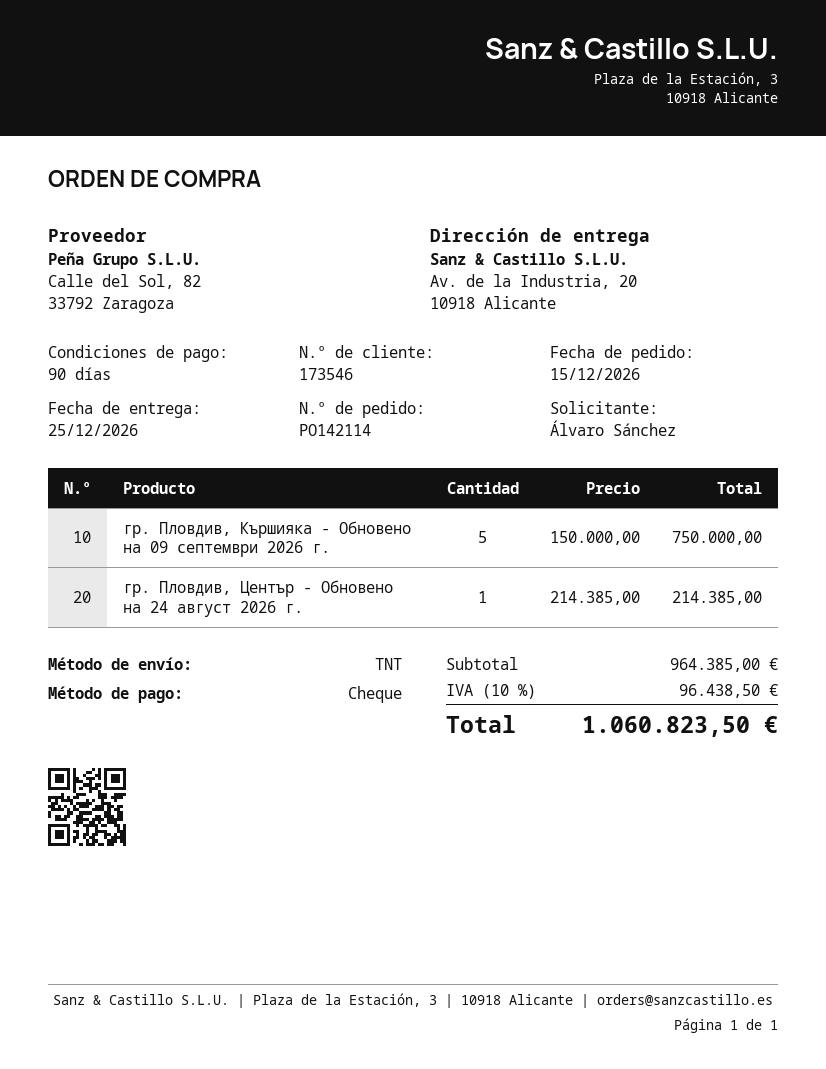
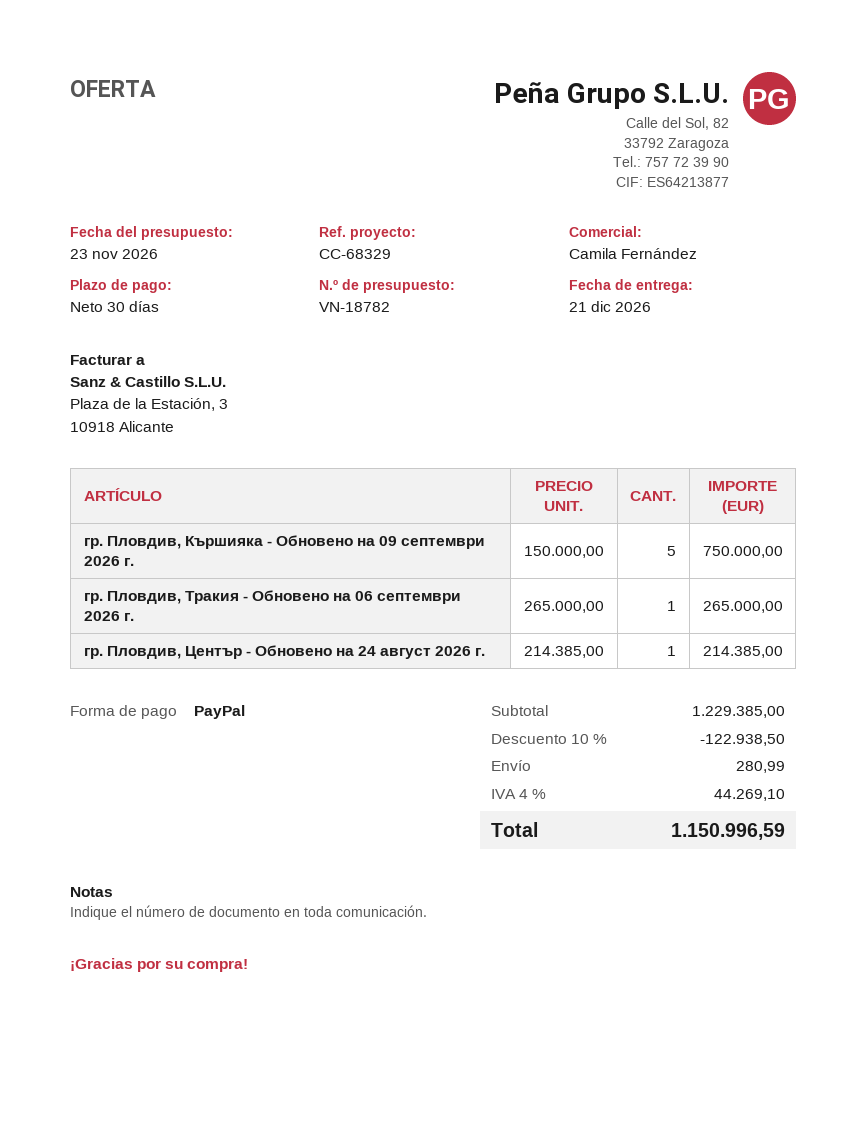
delivery date: 2026-12-25 -> 2026-12-21
payment terms: 90 days -> 30 days
payment method: cheque -> PayPal
гр. Пловдив, Тракия - Обновено на 06 септември 2026 г.: none -> 1 x 265000.00 = 265000.00
subtotal: 964385.00 -> 1229385.00
discount: none -> 10% = 122938.50
shipping: none -> 280.99
tax: 10% = 96438.50 -> 4% = 44269.10
total: 1060823.50 -> 1150996.59

